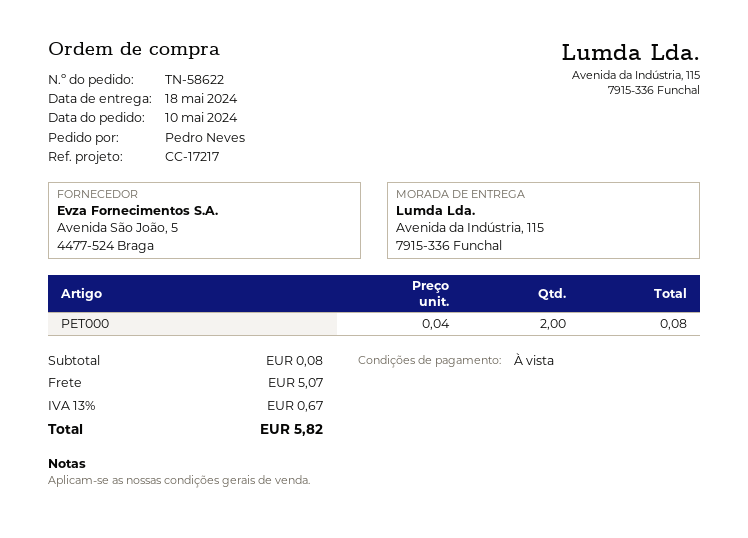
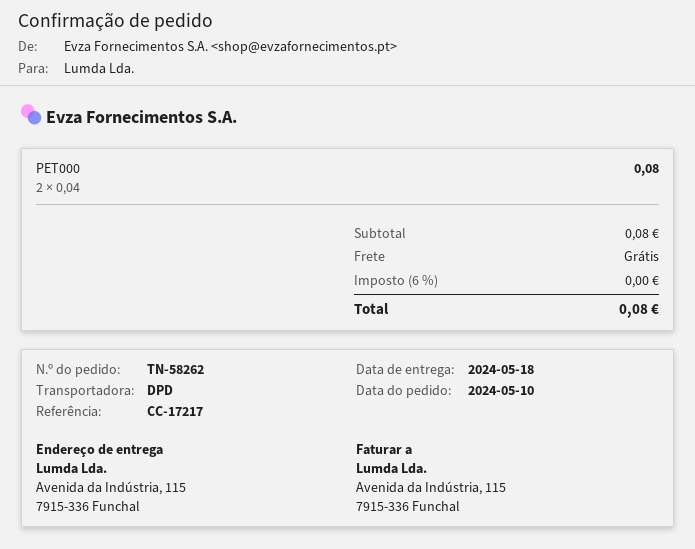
order number: TN-58622 -> TN-58262
shipping: 5.07 -> 0.00
tax: 13% = 0.67 -> 6% = 0.00
total: 5.82 -> 0.08

